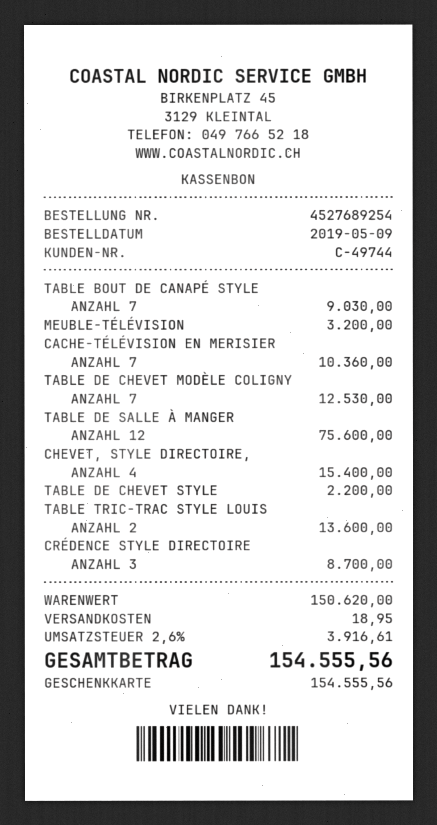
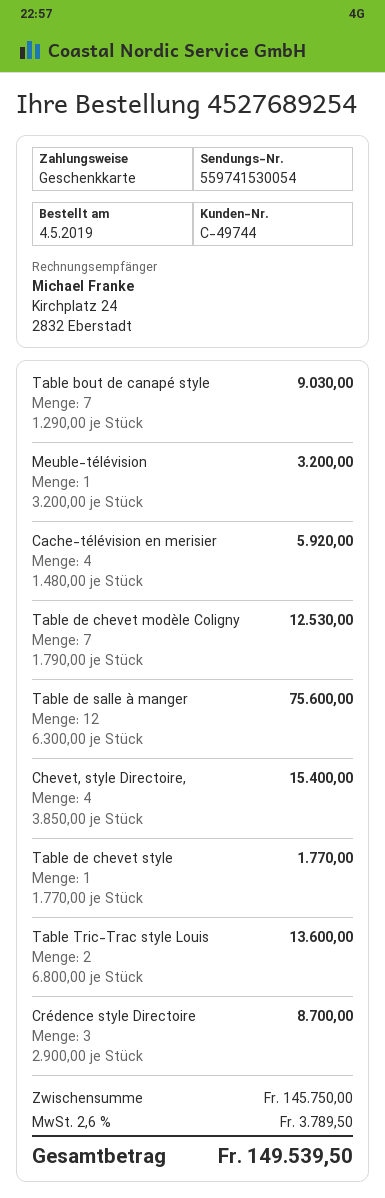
order date: 2019-05-09 -> 2019-05-04
CACHE-TÉLÉVISION EN MERISIER: 7 for 10360.00 -> 4 for 5920.00
TABLE DE CHEVET STYLE: 1 for 2200.00 -> 1 for 1770.00
subtotal: 150620.00 -> 145750.00
shipping: 18.95 -> none
tax: 2.6% = 3916.61 -> 2.6% = 3789.50
total: 154555.56 -> 149539.50

